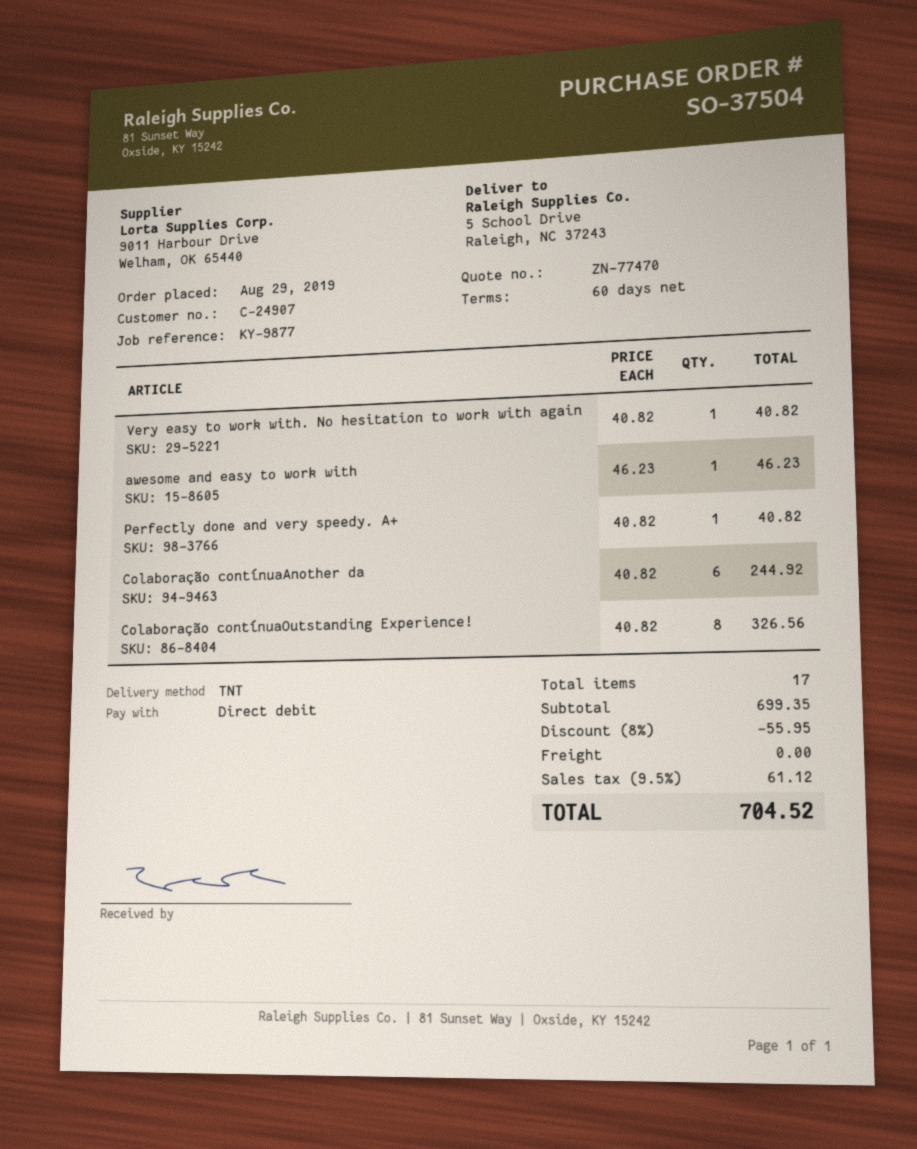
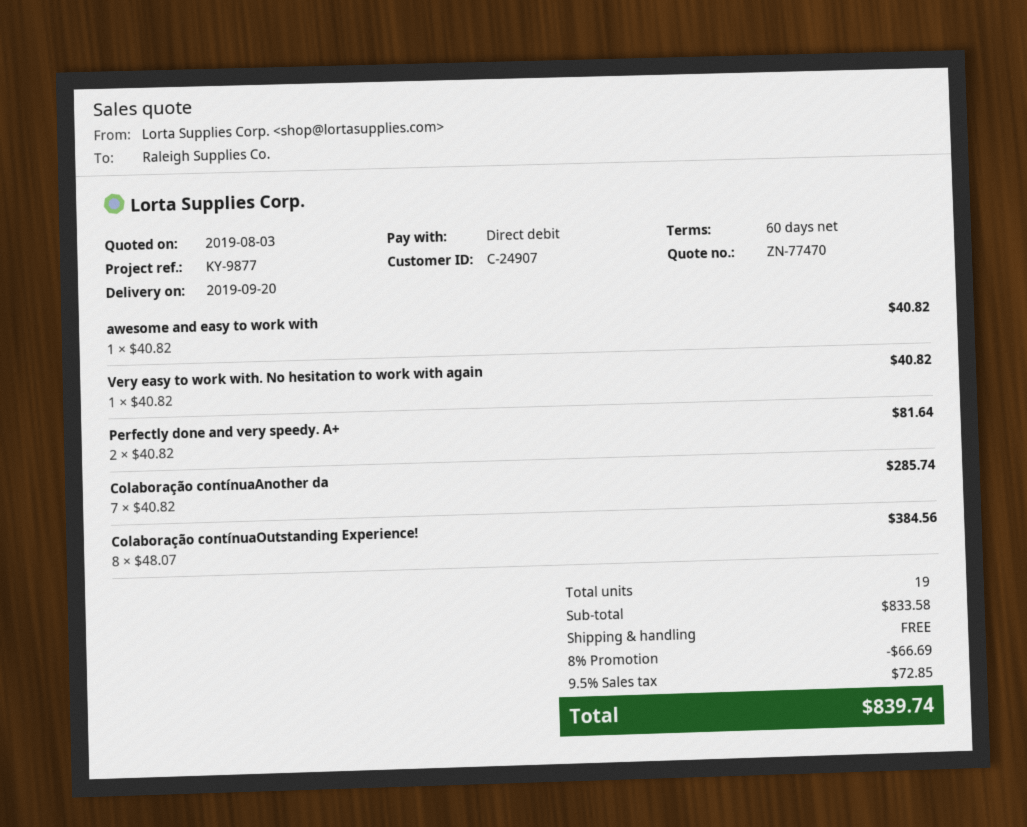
awesome and easy to work with: 1 x 46.23 = 46.23 -> 1 x 40.82 = 40.82
Perfectly done and very speedy. A+: 1 x 40.82 = 40.82 -> 2 x 40.82 = 81.64
Colaboração contínuaAnother da: 6 x 40.82 = 244.92 -> 7 x 40.82 = 285.74
Colaboração contínuaOutstanding Experience!: 8 x 40.82 = 326.56 -> 8 x 48.07 = 384.56
total quantity: 17 -> 19
subtotal: 699.35 -> 833.58
discount: 8% = 55.95 -> 8% = 66.69
tax: 9.5% = 61.12 -> 9.5% = 72.85
total: 704.52 -> 839.74

